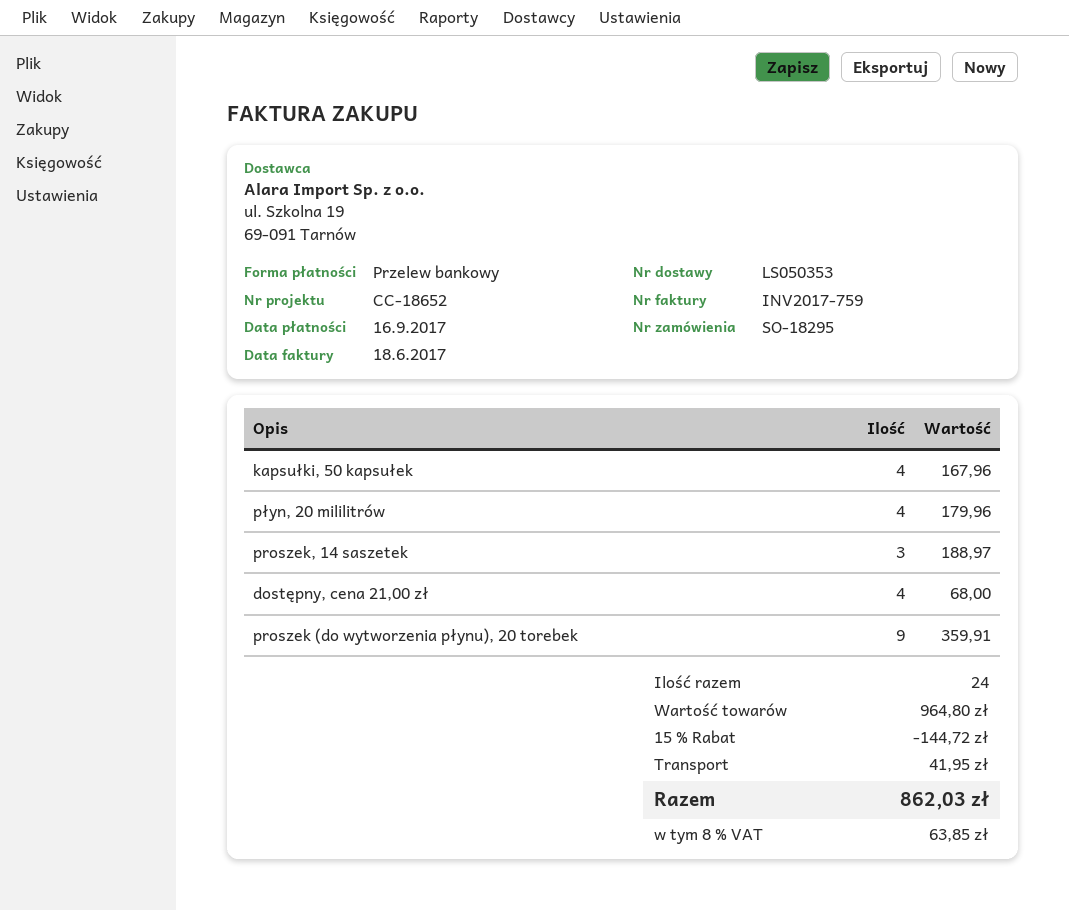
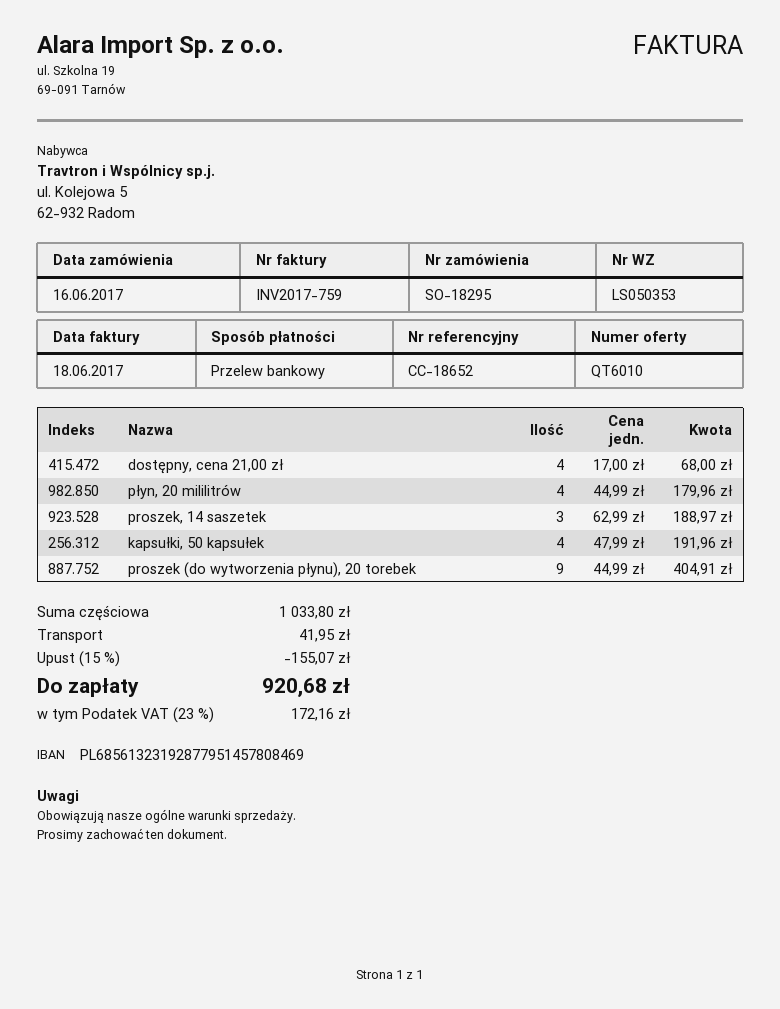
kapsułki, 50 kapsułek: 4 for 167.96 -> 4 for 191.96
proszek (do wytworzenia płynu), 20 torebek: 9 for 359.91 -> 9 for 404.91
subtotal: 964.80 -> 1033.80
discount: 15% = 144.72 -> 15% = 155.07
tax: 8% = 63.85 -> 23% = 172.16
total: 862.03 -> 920.68

